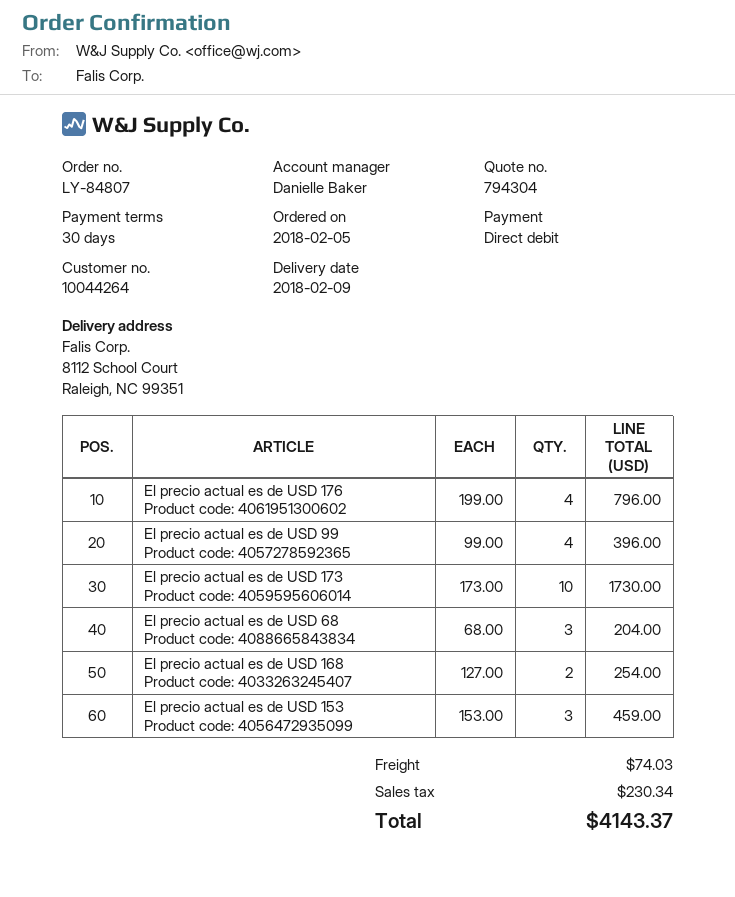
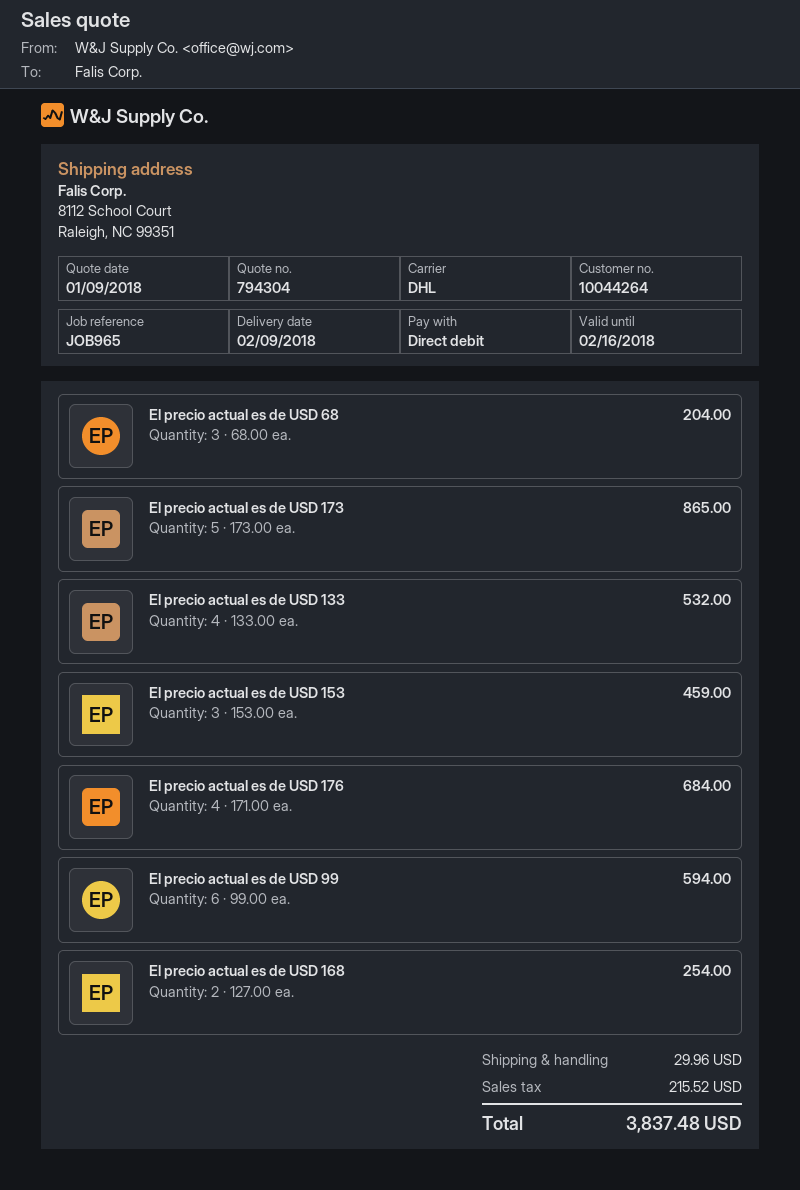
El precio actual es de USD 176: 4 x 199.00 = 796.00 -> 4 x 171.00 = 684.00
El precio actual es de USD 99: 4 x 99.00 = 396.00 -> 6 x 99.00 = 594.00
El precio actual es de USD 173: 10 x 173.00 = 1730.00 -> 5 x 173.00 = 865.00
El precio actual es de USD 133: none -> 4 x 133.00 = 532.00
shipping: 74.03 -> 29.96
tax: 230.34 -> 215.52
total: 4143.37 -> 3837.48

